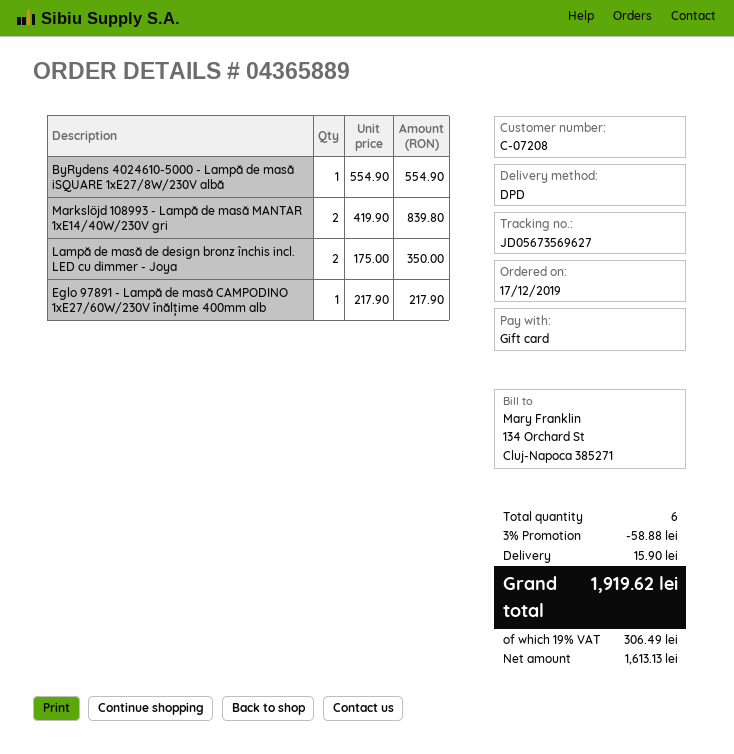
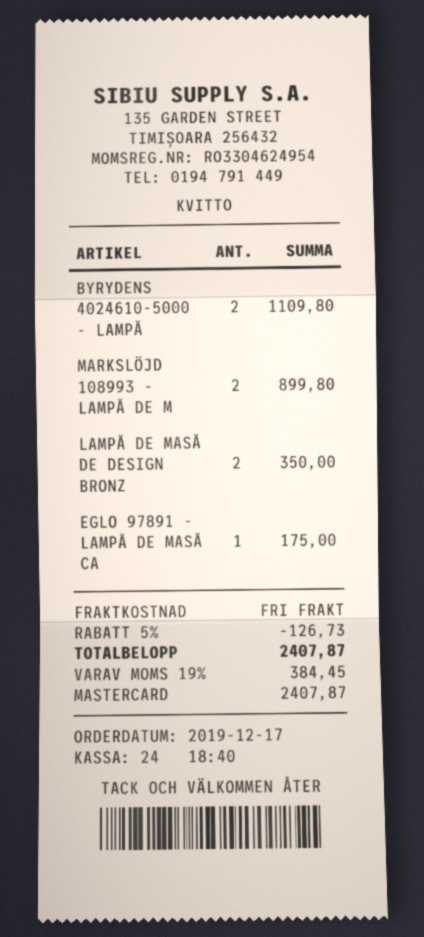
payment method: gift card -> Mastercard
ByRydens 4024610-5000 - Lampă de masă iSQUARE 1xE27/8W/230V albă: 1 for 554.90 -> 2 for 1109.80
Markslöjd 108993 - Lampă de masă MANTAR 1xE14/40W/230V gri: 2 for 839.80 -> 2 for 899.80
Eglo 97891 - Lampă de masă CAMPODINO 1xE27/60W/230V înălțime 400mm alb: 1 for 217.90 -> 1 for 175.00
discount: 3% = 58.88 -> 5% = 126.73
shipping: 15.90 -> 0.00
tax: 19% = 306.49 -> 19% = 384.45
total: 1919.62 -> 2407.87

